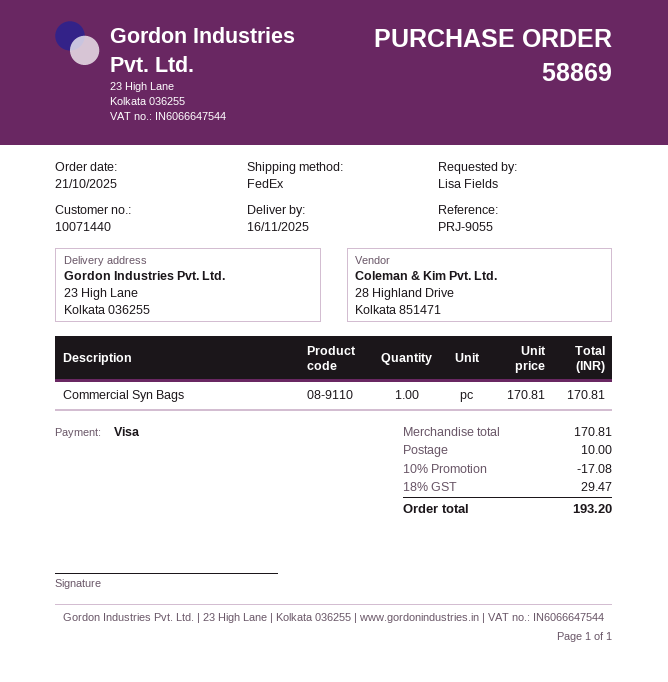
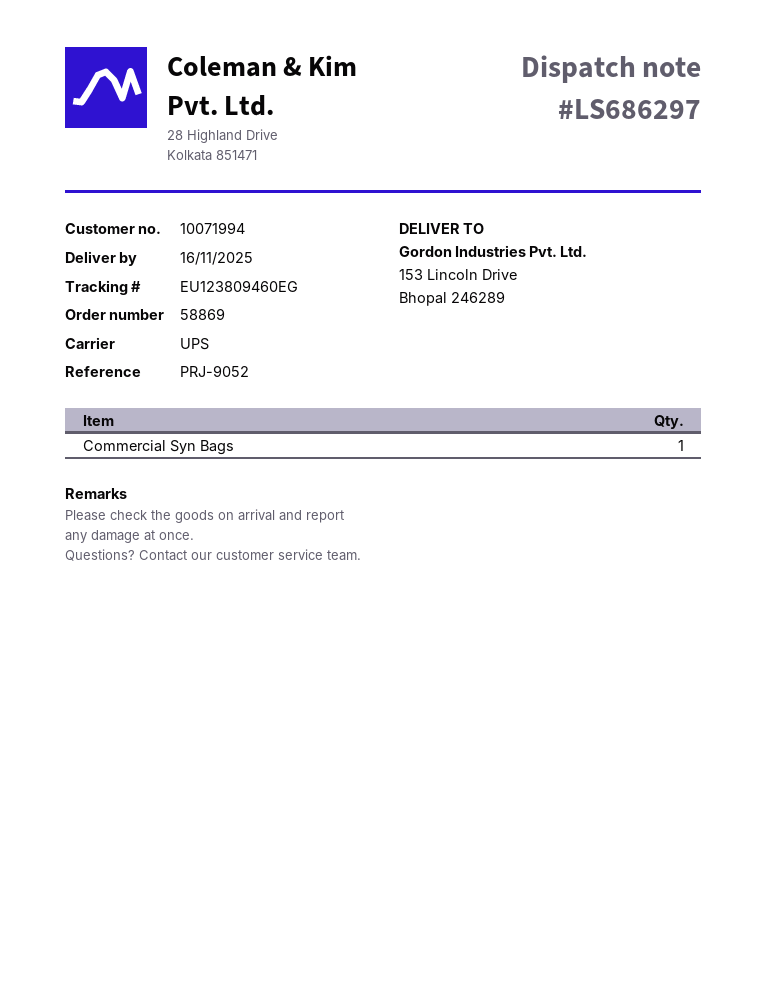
customer number: 10071440 -> 10071994
reference: PRJ-9055 -> PRJ-9052
shipping method: FedEx -> UPS
ship to: 23 High Lane, Kolkata 036255 -> 153 Lincoln Drive, Bhopal 246289

